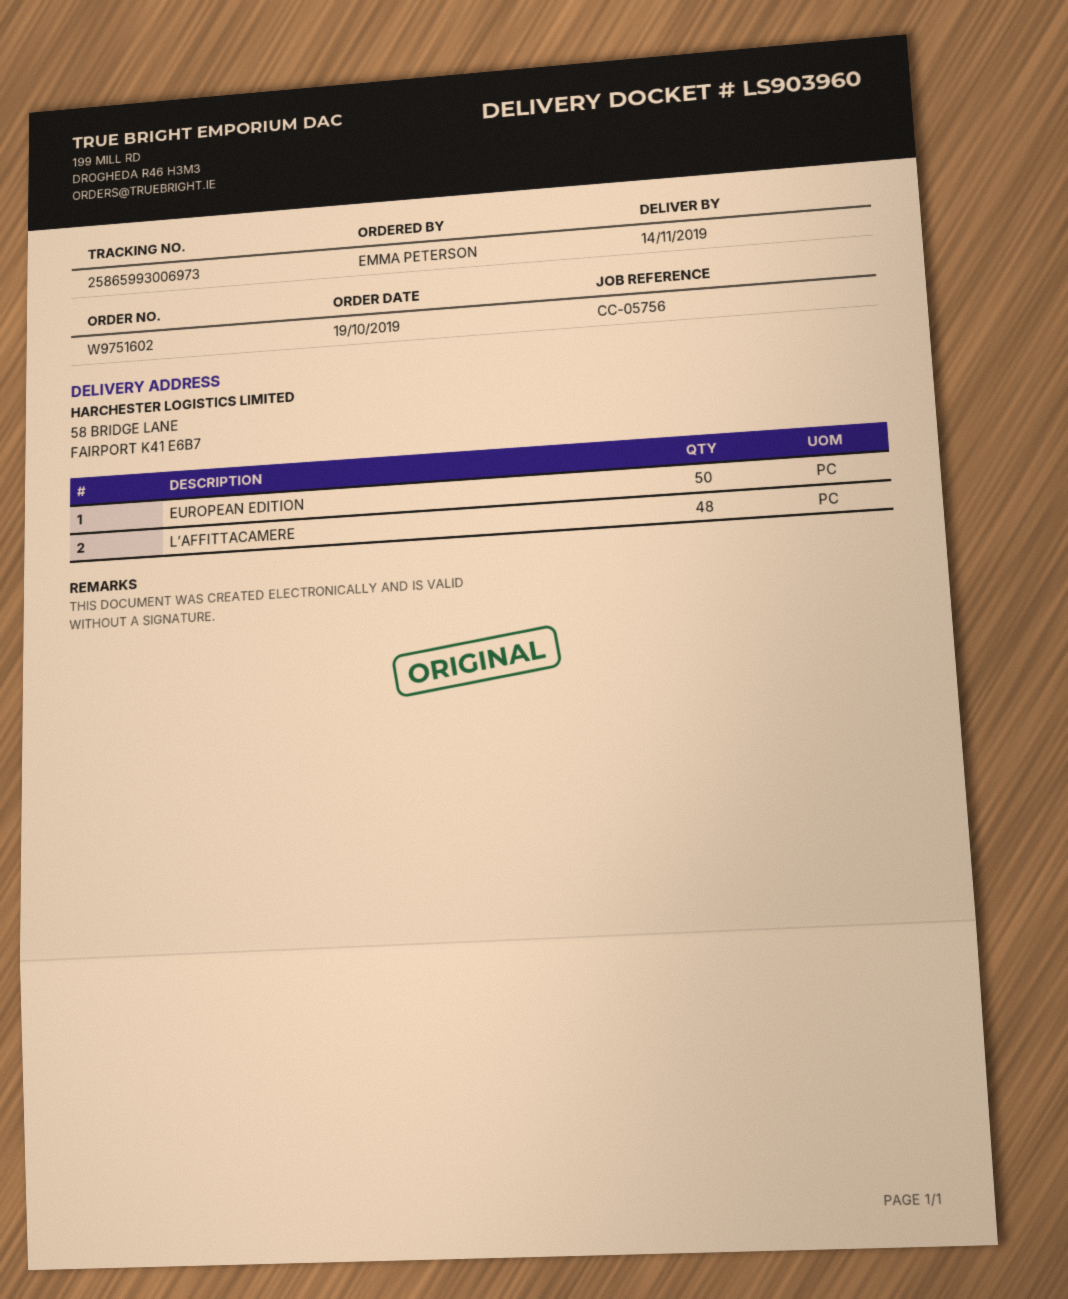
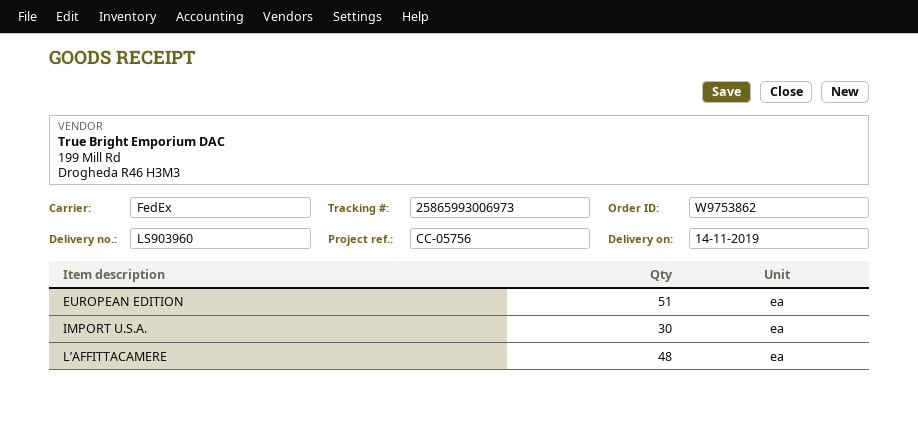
order number: W9751602 -> W9753862
EUROPEAN EDITION: 50 -> 51
IMPORT U.S.A.: none -> 30

